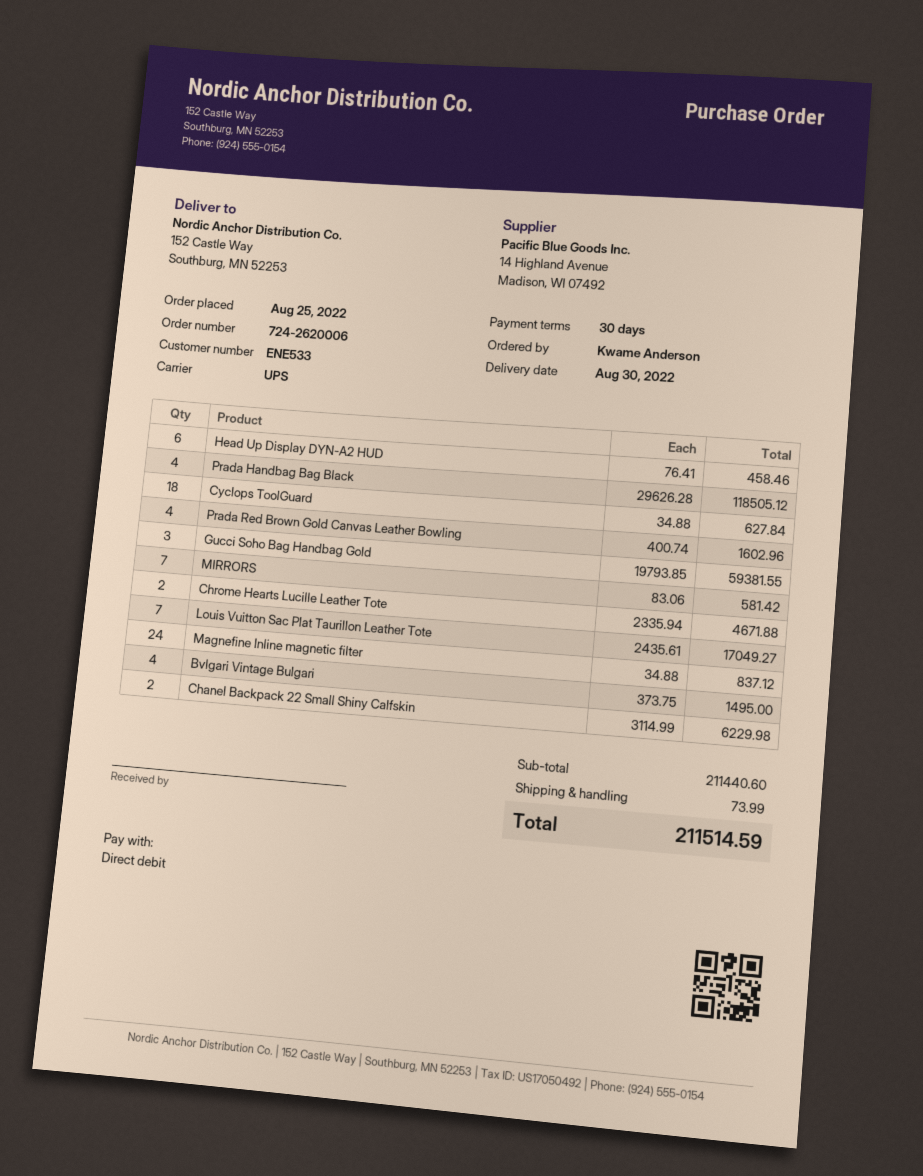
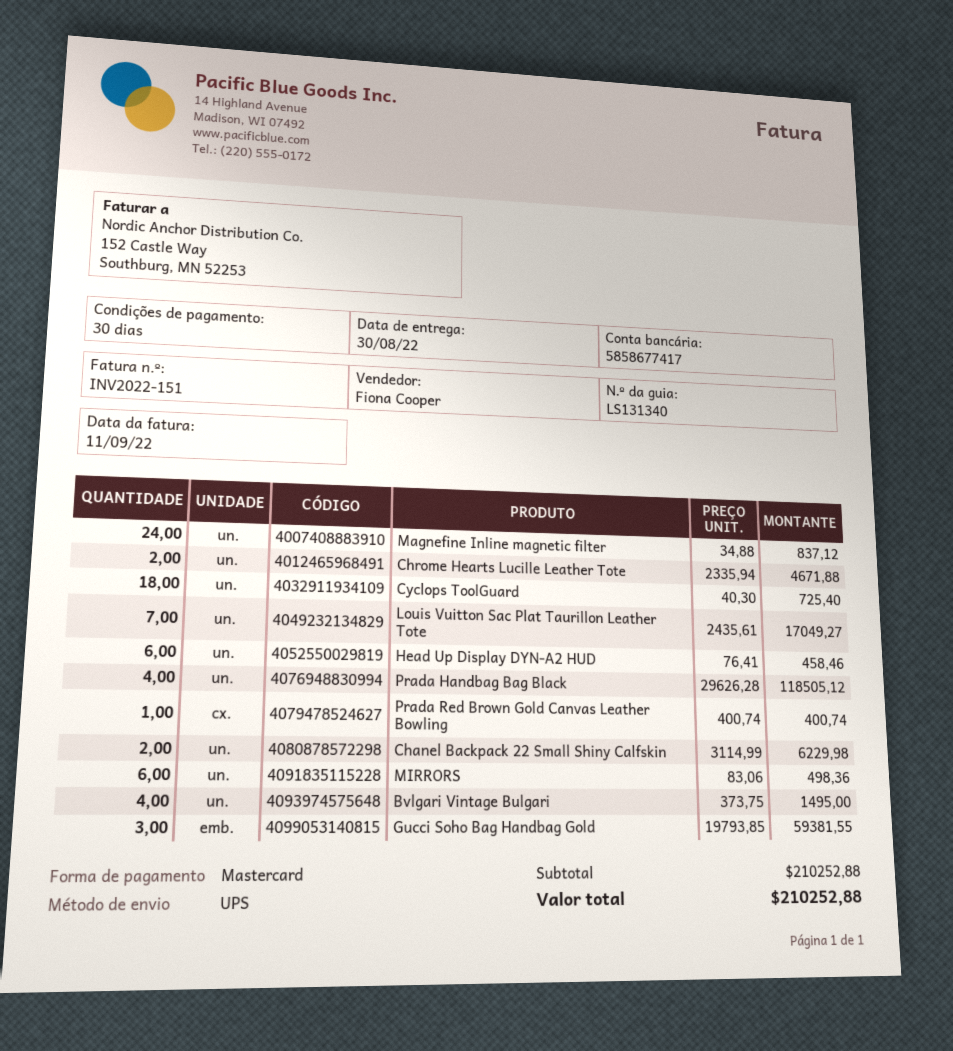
payment method: direct debit -> Mastercard
Cyclops ToolGuard: 18 x 34.88 = 627.84 -> 18 x 40.30 = 725.40
Prada Red Brown Gold Canvas Leather Bowling: 4 x 400.74 = 1602.96 -> 1 x 400.74 = 400.74
MIRRORS: 7 x 83.06 = 581.42 -> 6 x 83.06 = 498.36
subtotal: 211440.60 -> 210252.88
shipping: 73.99 -> none
total: 211514.59 -> 210252.88

